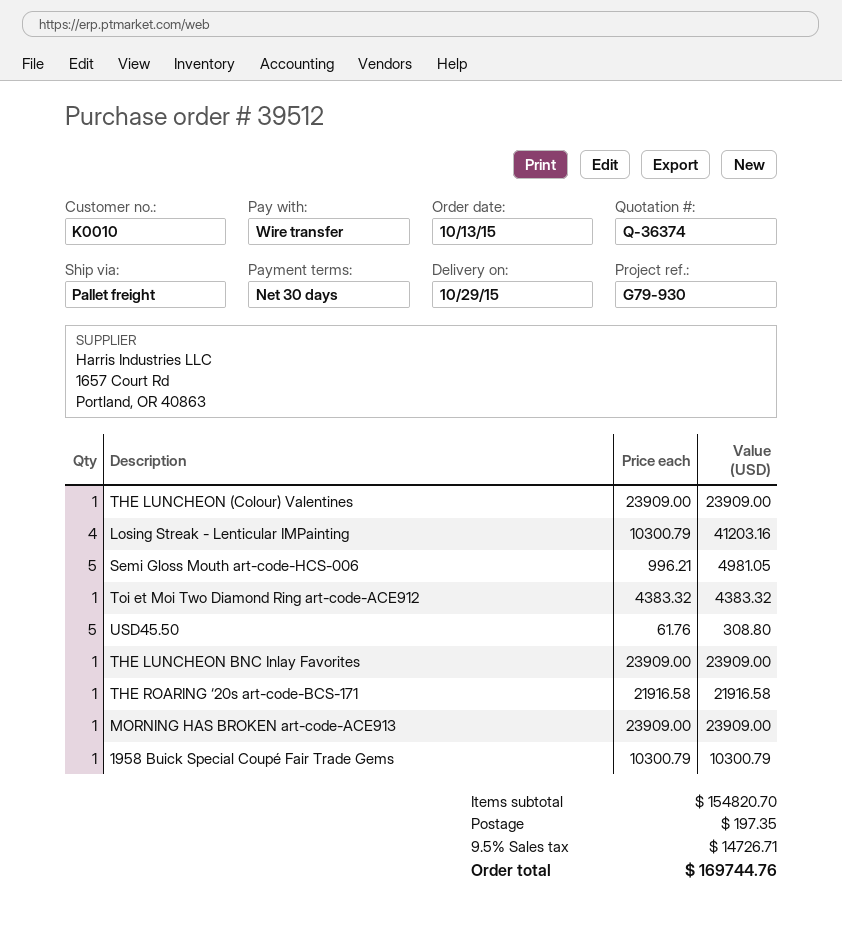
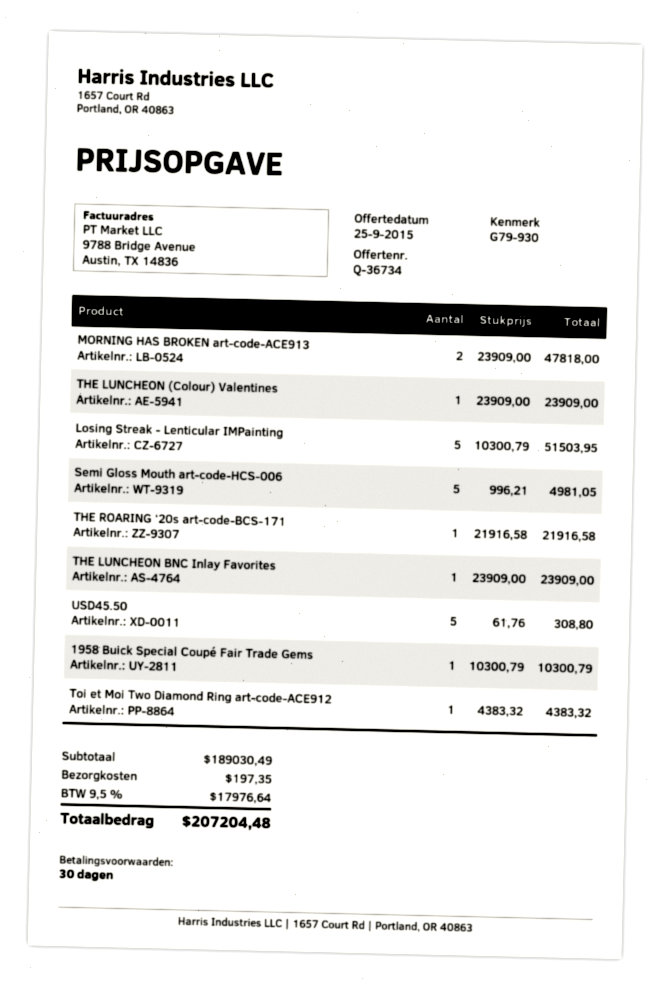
quote number: Q-36374 -> Q-36734
Losing Streak - Lenticular IMPainting: 4 x 10300.79 = 41203.16 -> 5 x 10300.79 = 51503.95
MORNING HAS BROKEN art-code-ACE913: 1 x 23909.00 = 23909.00 -> 2 x 23909.00 = 47818.00
subtotal: 154820.70 -> 189030.49
tax: 9.5% = 14726.71 -> 9.5% = 17976.64
total: 169744.76 -> 207204.48

